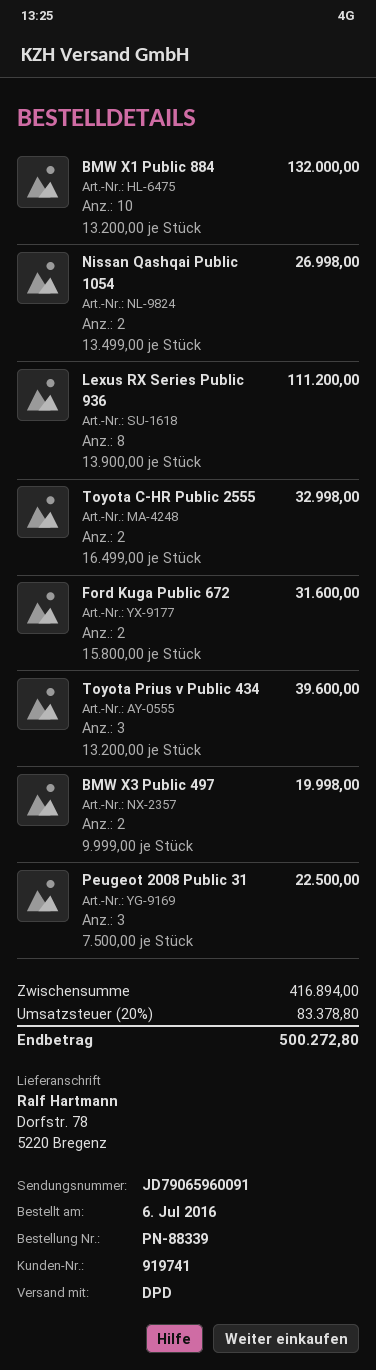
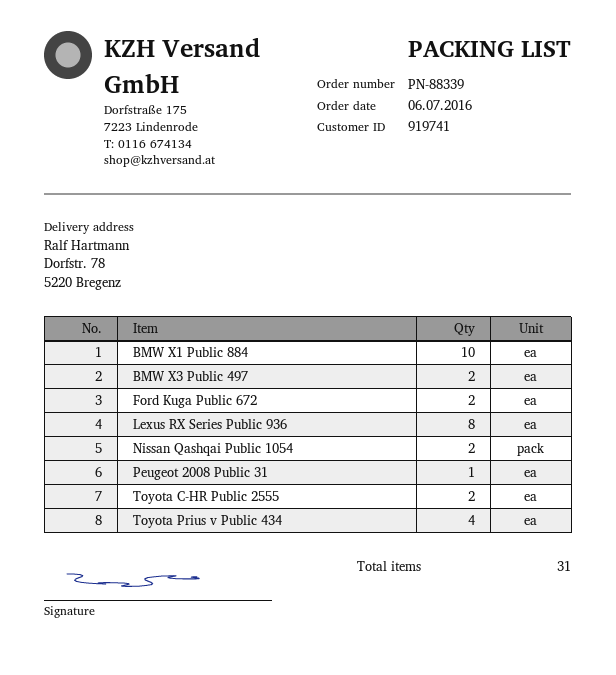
Toyota Prius v Public 434: 3 -> 4
Peugeot 2008 Public 31: 3 -> 1

